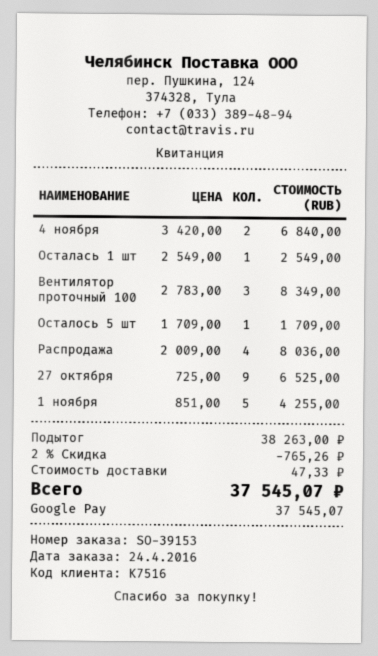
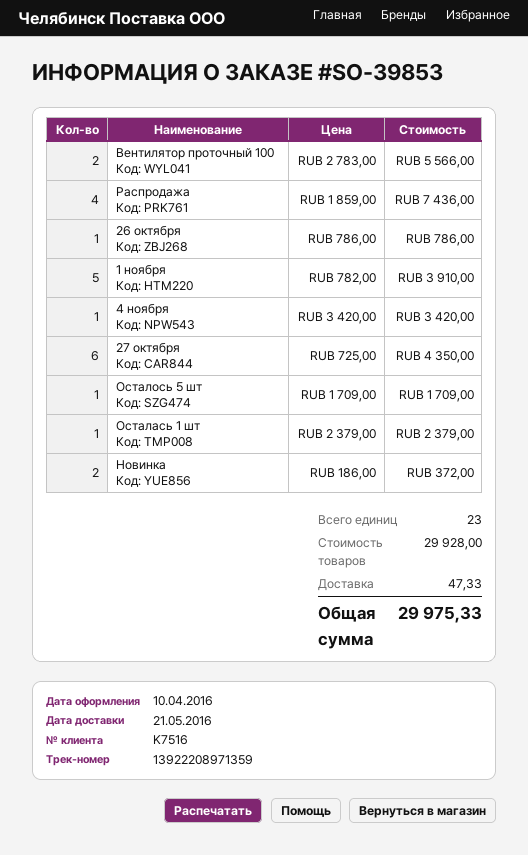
order number: SO-39153 -> SO-39853
order date: 2016-04-24 -> 2016-04-10
4 ноября: 2 x 3420.00 = 6840.00 -> 1 x 3420.00 = 3420.00
Осталась 1 шт: 1 x 2549.00 = 2549.00 -> 1 x 2379.00 = 2379.00
Вентилятор проточный 100: 3 x 2783.00 = 8349.00 -> 2 x 2783.00 = 5566.00
Распродажа: 4 x 2009.00 = 8036.00 -> 4 x 1859.00 = 7436.00
27 октября: 9 x 725.00 = 6525.00 -> 6 x 725.00 = 4350.00
1 ноября: 5 x 851.00 = 4255.00 -> 5 x 782.00 = 3910.00
26 октября: none -> 1 x 786.00 = 786.00
Новинка: none -> 2 x 186.00 = 372.00
subtotal: 38263.00 -> 29928.00
discount: 2% = 765.26 -> none
total: 37545.07 -> 29975.33

